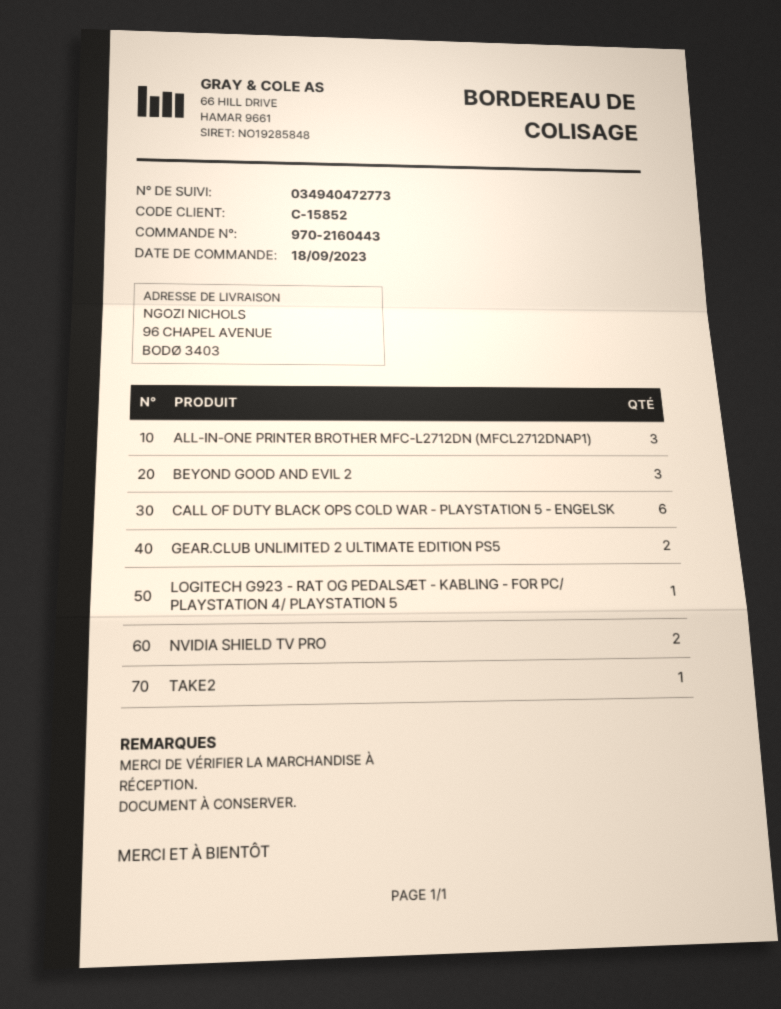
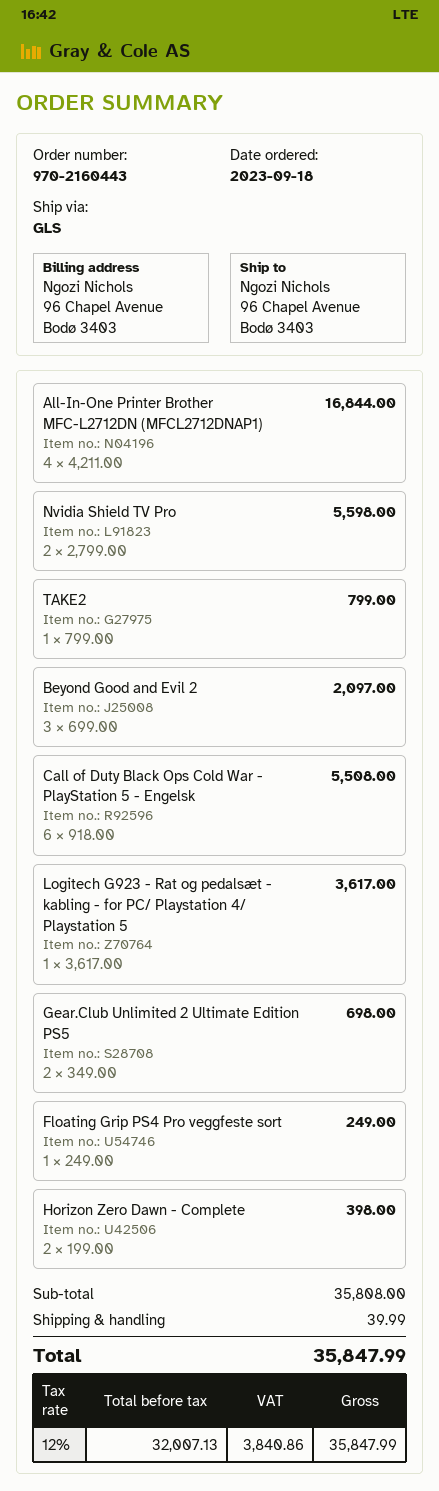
ALL-IN-ONE PRINTER BROTHER MFC-L2712DN (MFCL2712DNAP1): 3 -> 4
Floating Grip PS4 Pro veggfeste sort: none -> 1
Horizon Zero Dawn - Complete: none -> 2

